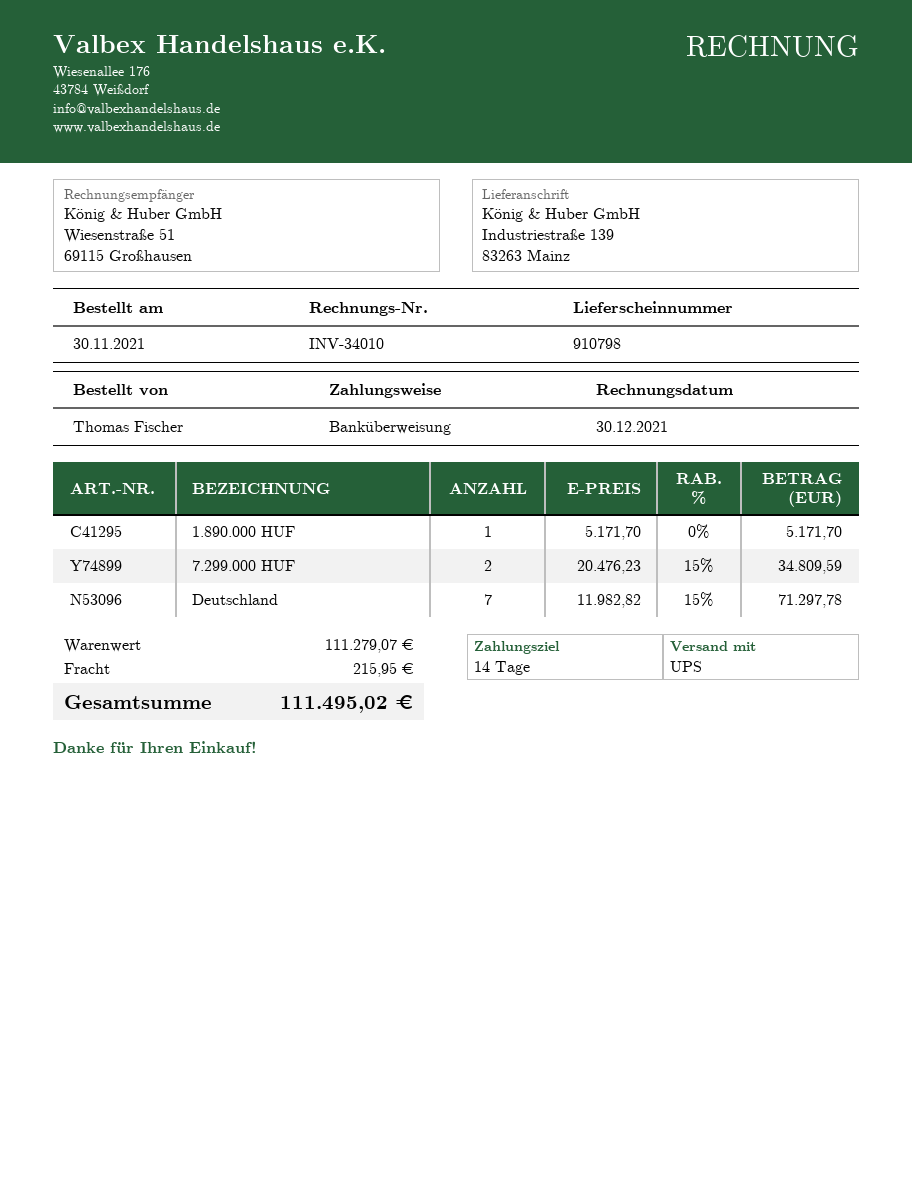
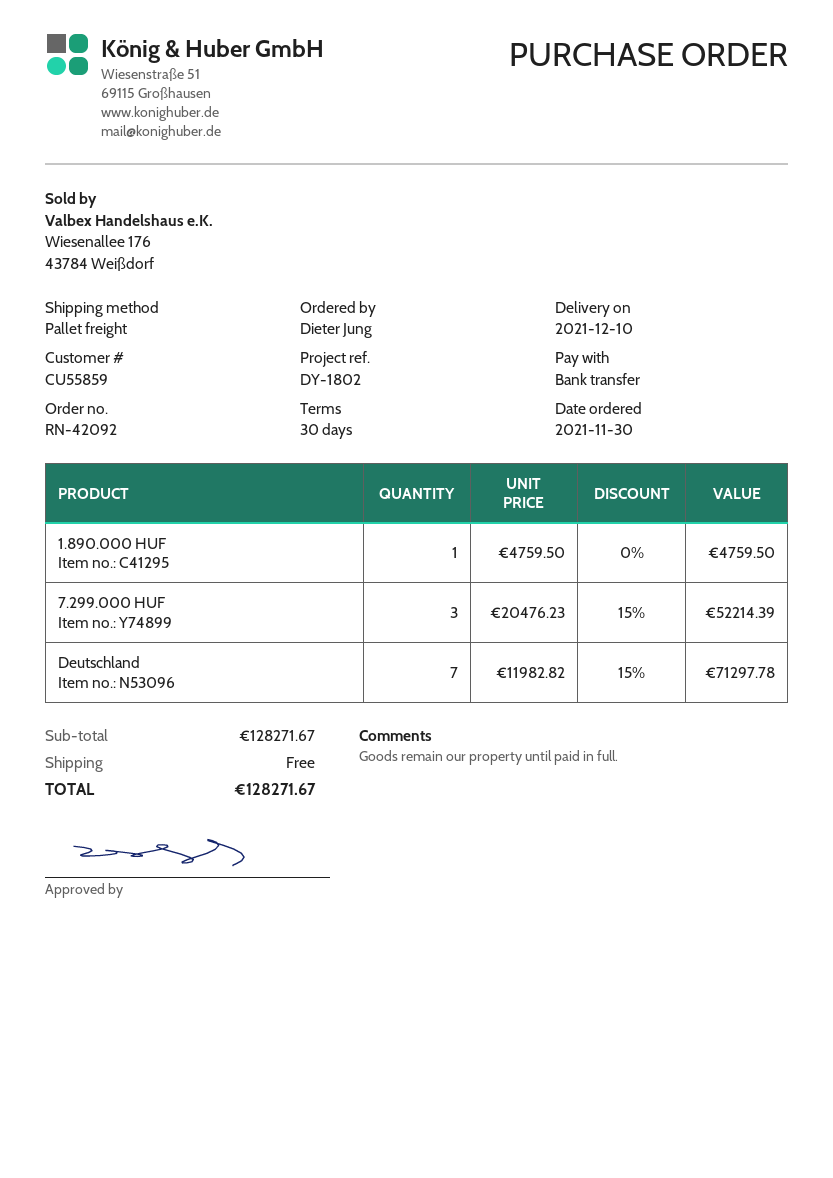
payment terms: 14 days -> 30 days
ordered by: Thomas Fischer -> Dieter Jung
shipping method: UPS -> pallet freight
1.890.000 HUF: 1 x 5171.70 = 5171.70 -> 1 x 4759.50 = 4759.50
7.299.000 HUF: 2 x 20476.23 - 15% = 34809.59 -> 3 x 20476.23 - 15% = 52214.39
subtotal: 111279.07 -> 128271.67
shipping: 215.95 -> 0.00
total: 111495.02 -> 128271.67

